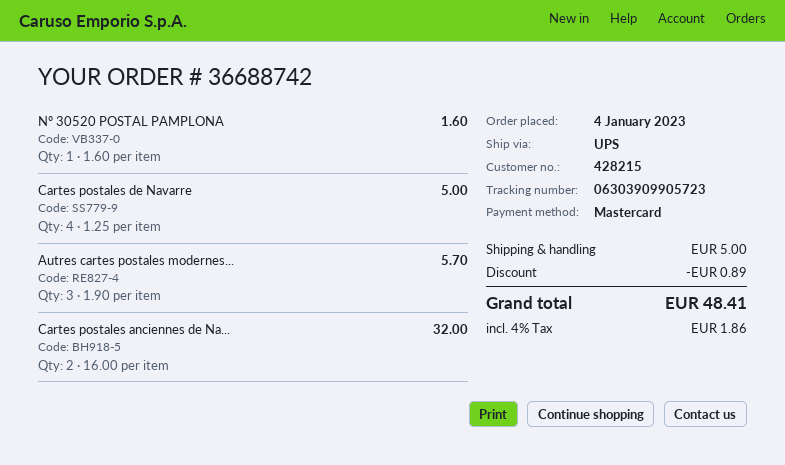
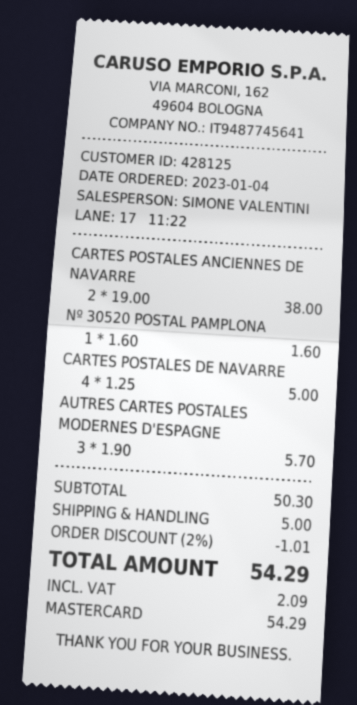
customer number: 428215 -> 428125
Cartes postales anciennes de Na...: 2 x 16.00 = 32.00 -> 2 x 19.00 = 38.00
discount: 0.89 -> 1.01
tax: 1.86 -> 2.09
total: 48.41 -> 54.29

